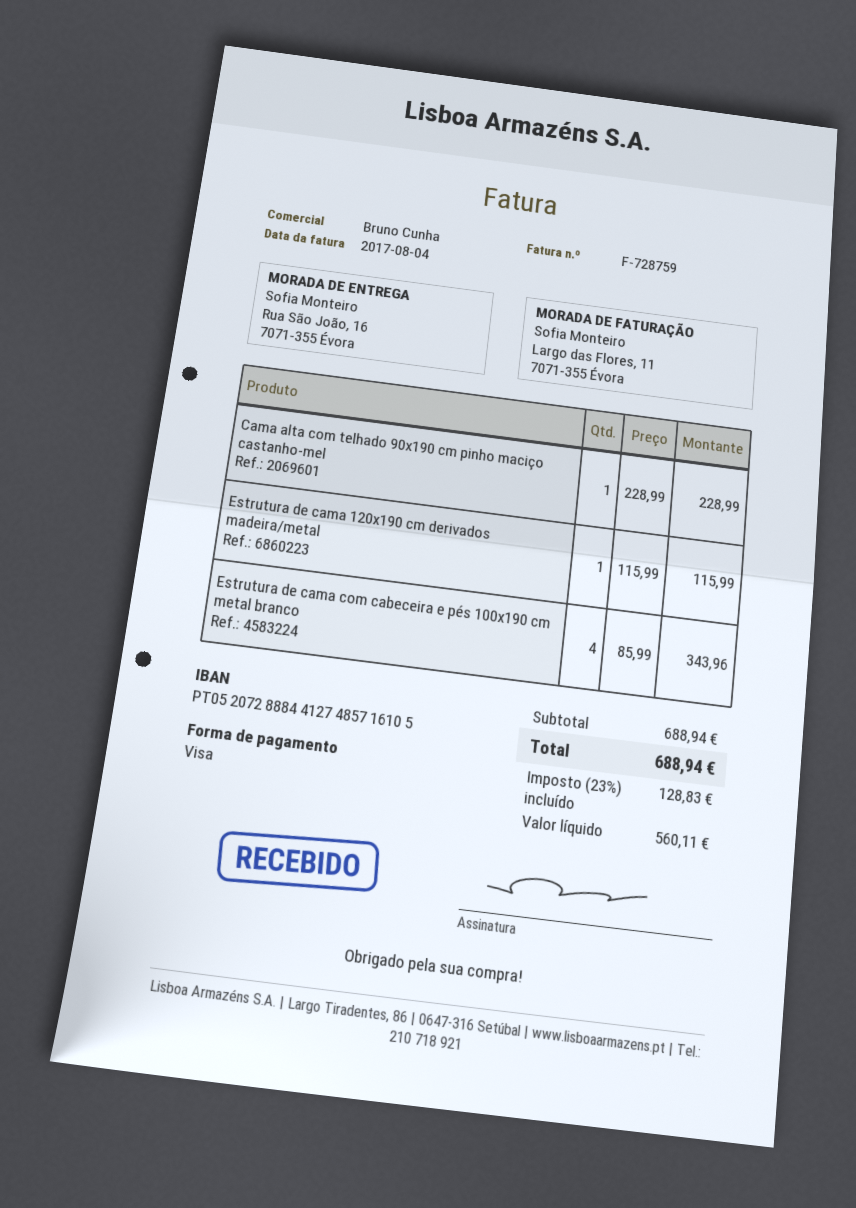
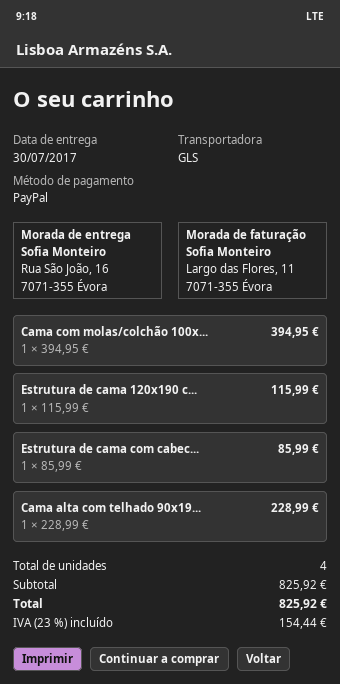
payment method: Visa -> PayPal
Estrutura de cama com cabeceira e pés 100x190 cm metal branco: 4 x 85.99 = 343.96 -> 1 x 85.99 = 85.99
Cama com molas/colchão 100x...: none -> 1 x 394.95 = 394.95
subtotal: 688.94 -> 825.92
tax: 23% = 128.83 -> 23% = 154.44
total: 688.94 -> 825.92

